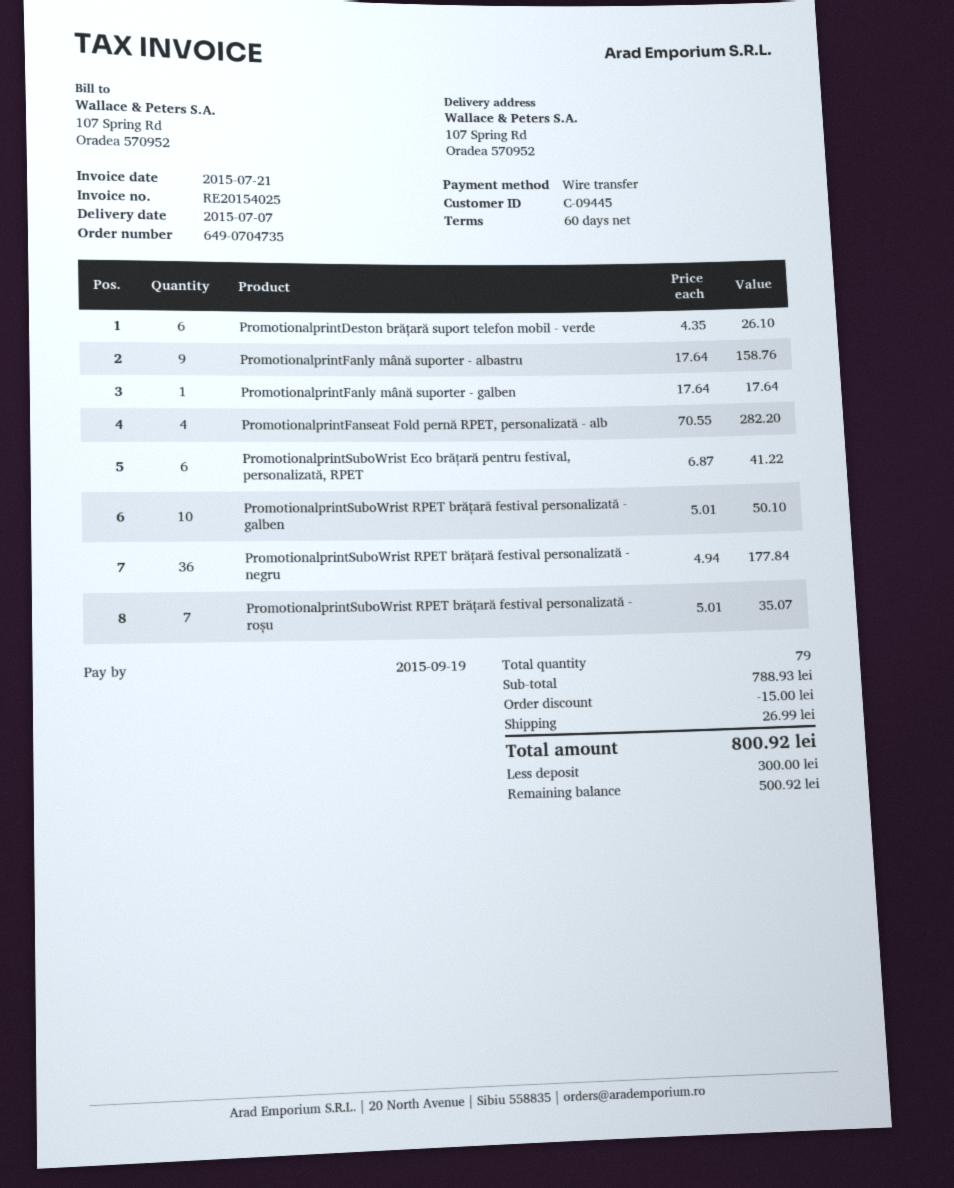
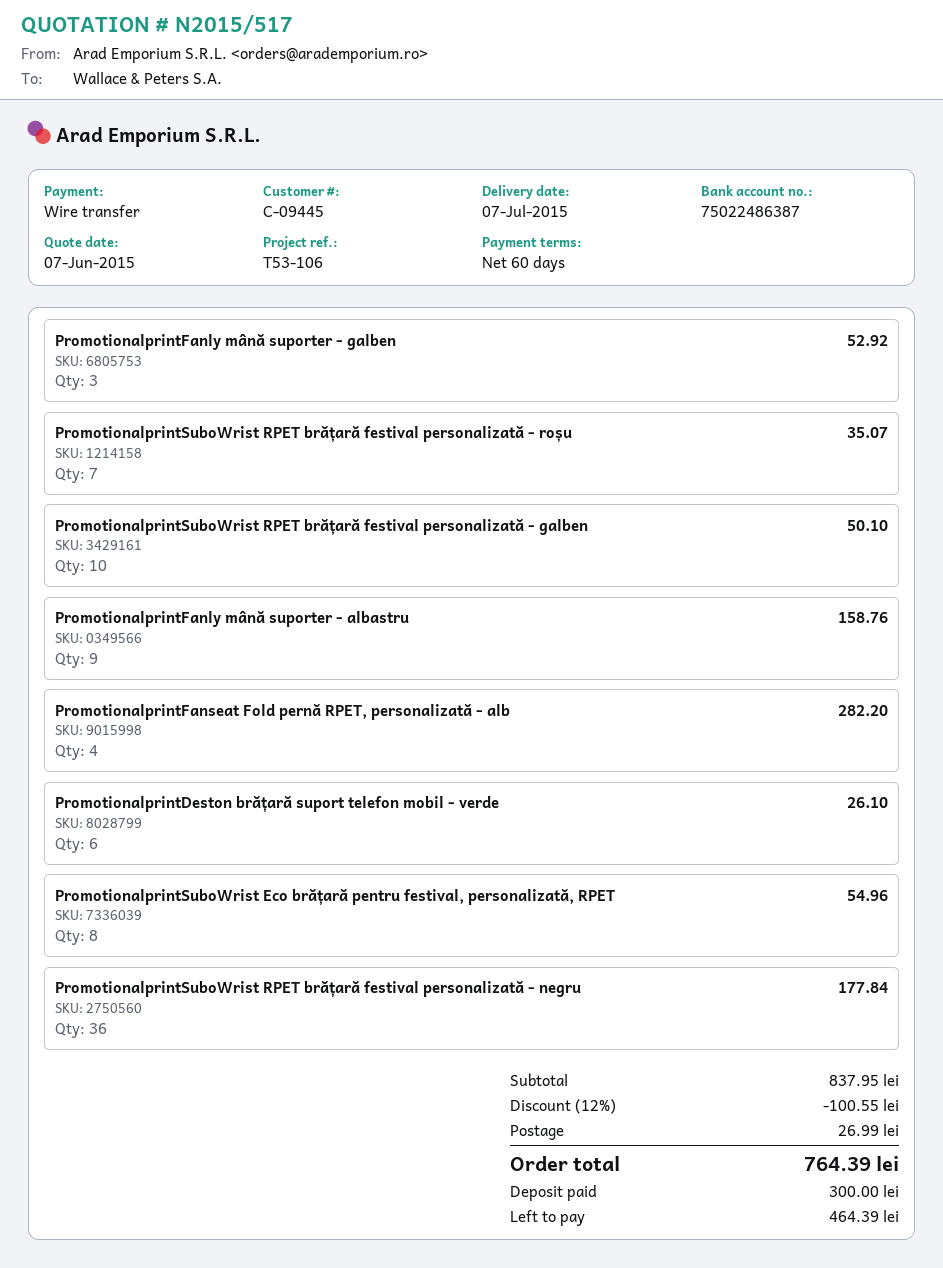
PromotionalprintFanly mână suporter - galben: 1 for 17.64 -> 3 for 52.92
PromotionalprintSuboWrist Eco brățară pentru festival, personalizată, RPET: 6 for 41.22 -> 8 for 54.96
subtotal: 788.93 -> 837.95
discount: 15.00 -> 100.55
total: 800.92 -> 764.39
balance: 500.92 -> 464.39

